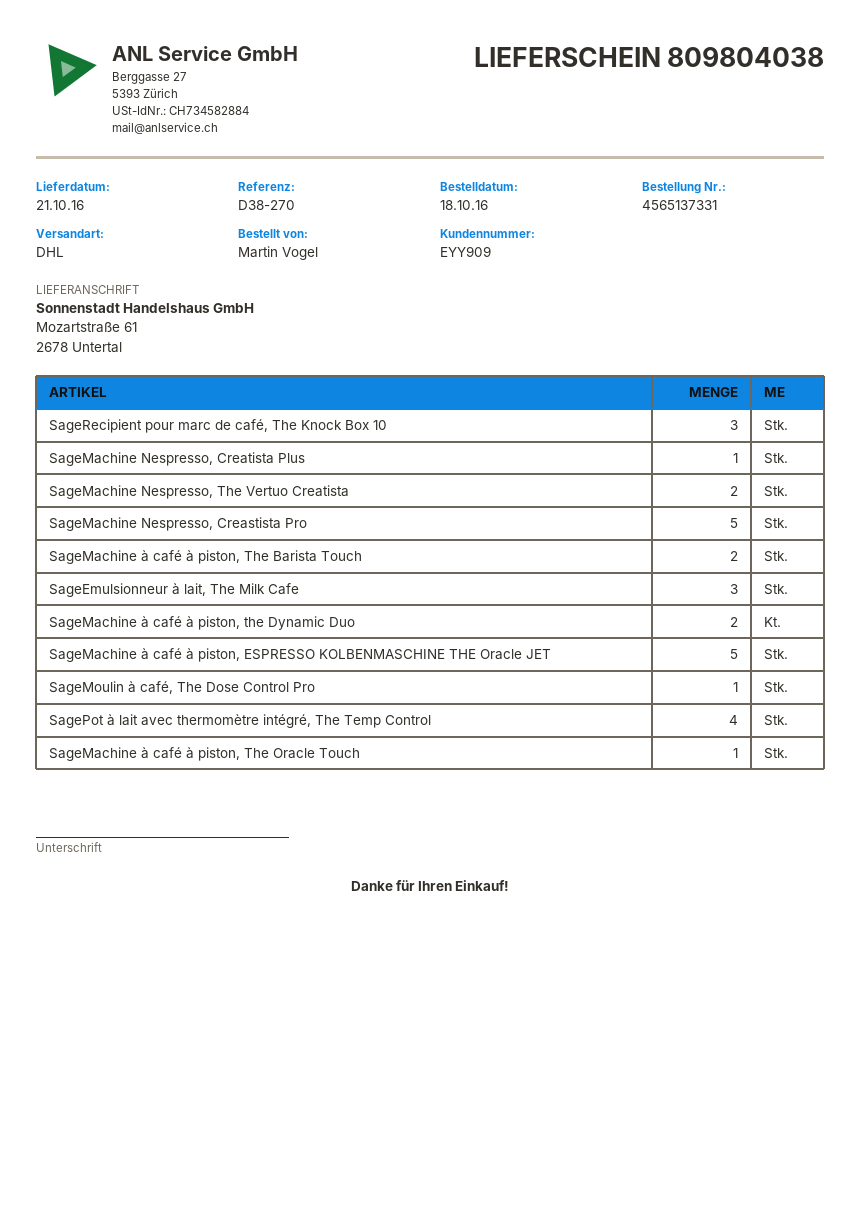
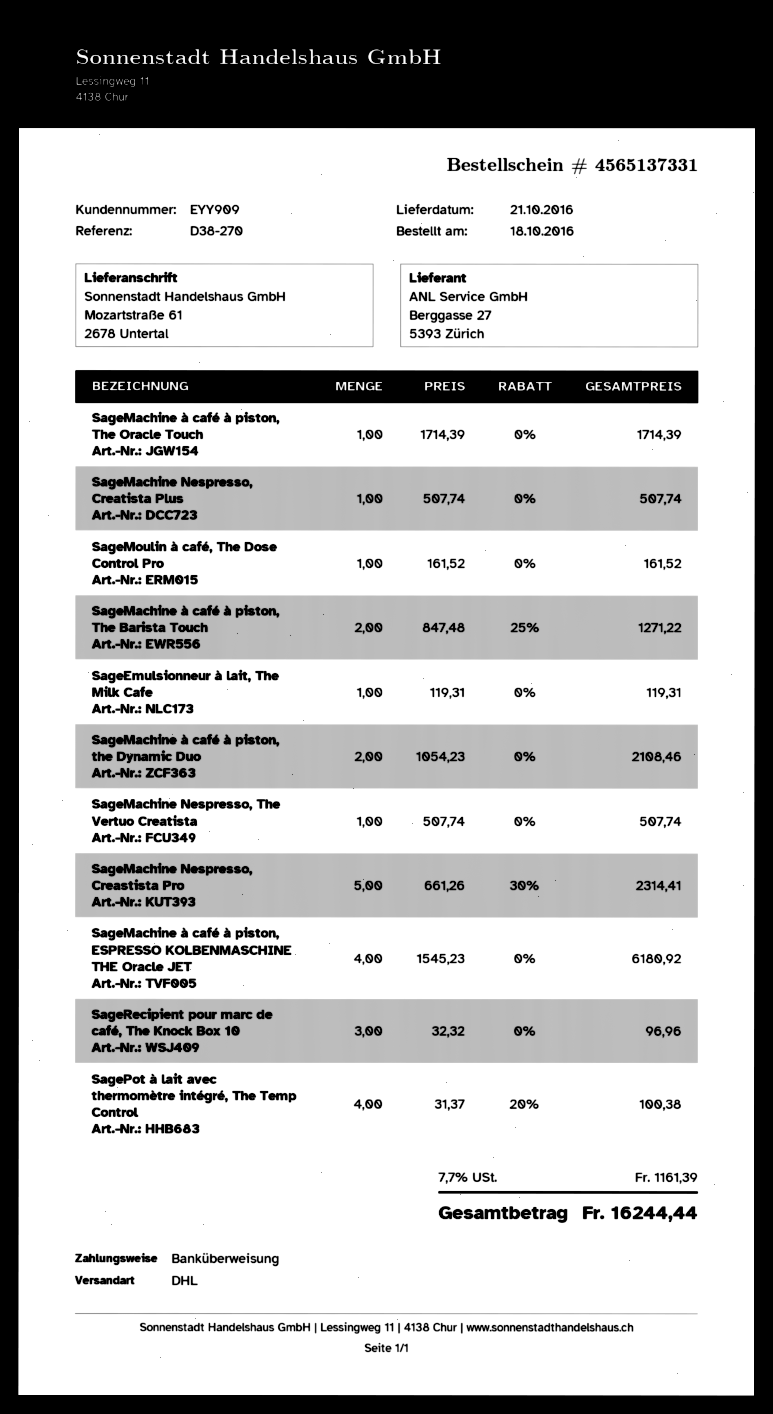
SageMachine Nespresso, The Vertuo Creatista: 2 -> 1
SageEmulsionneur à lait, The Milk Cafe: 3 -> 1
SageMachine à café à piston, ESPRESSO KOLBENMASCHINE THE Oracle JET: 5 -> 4

